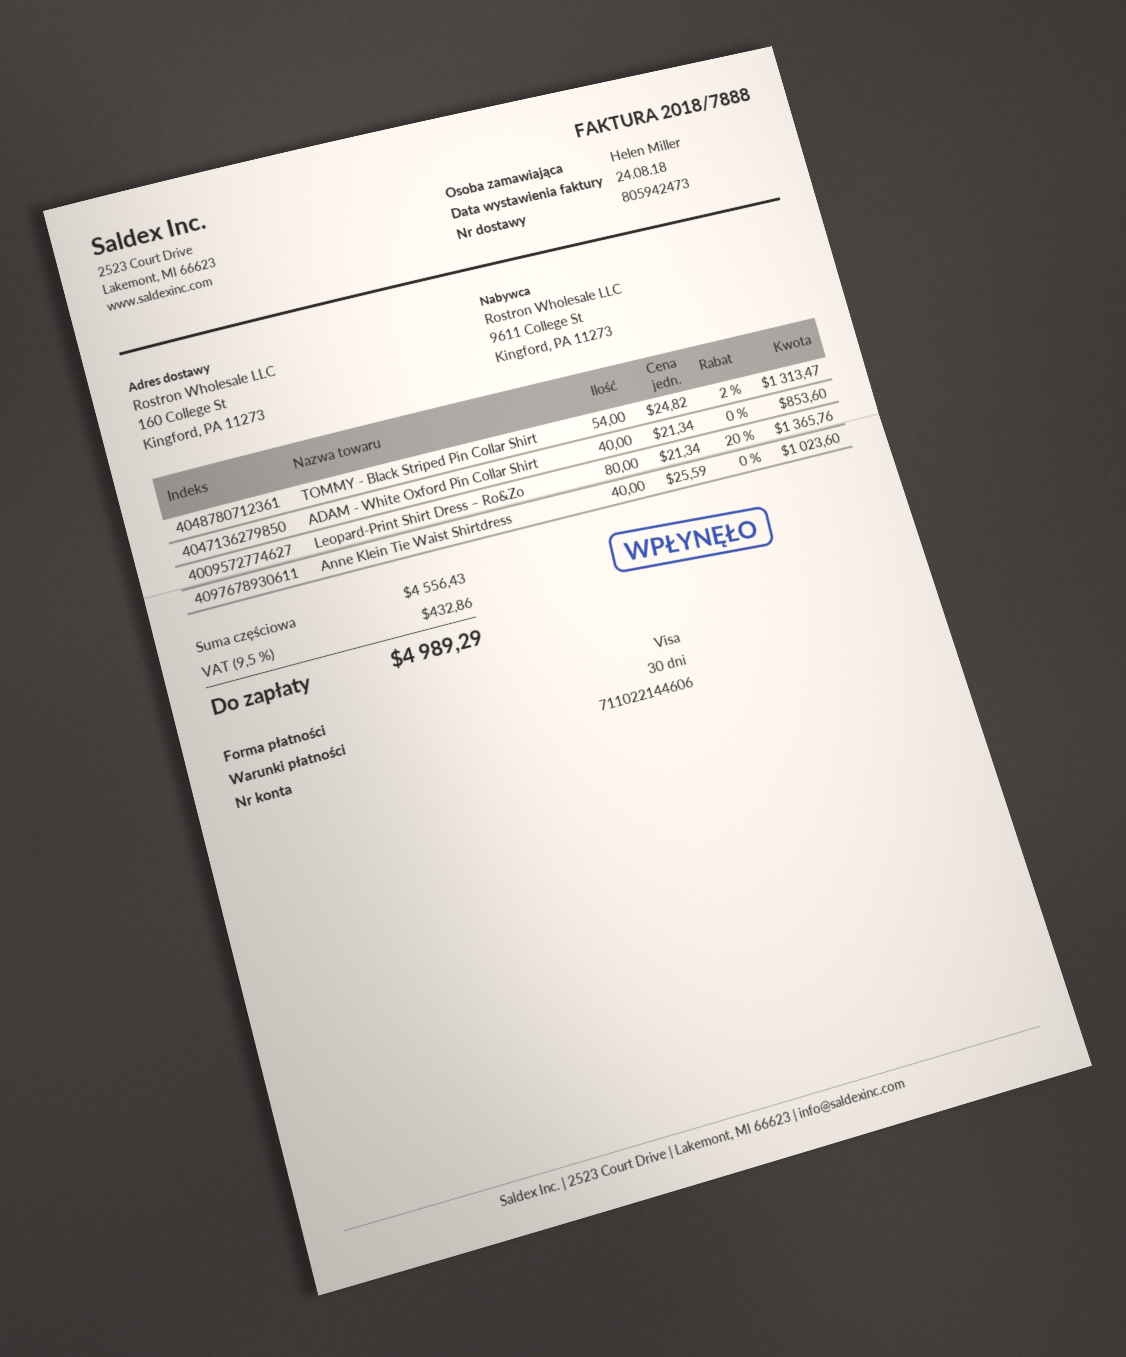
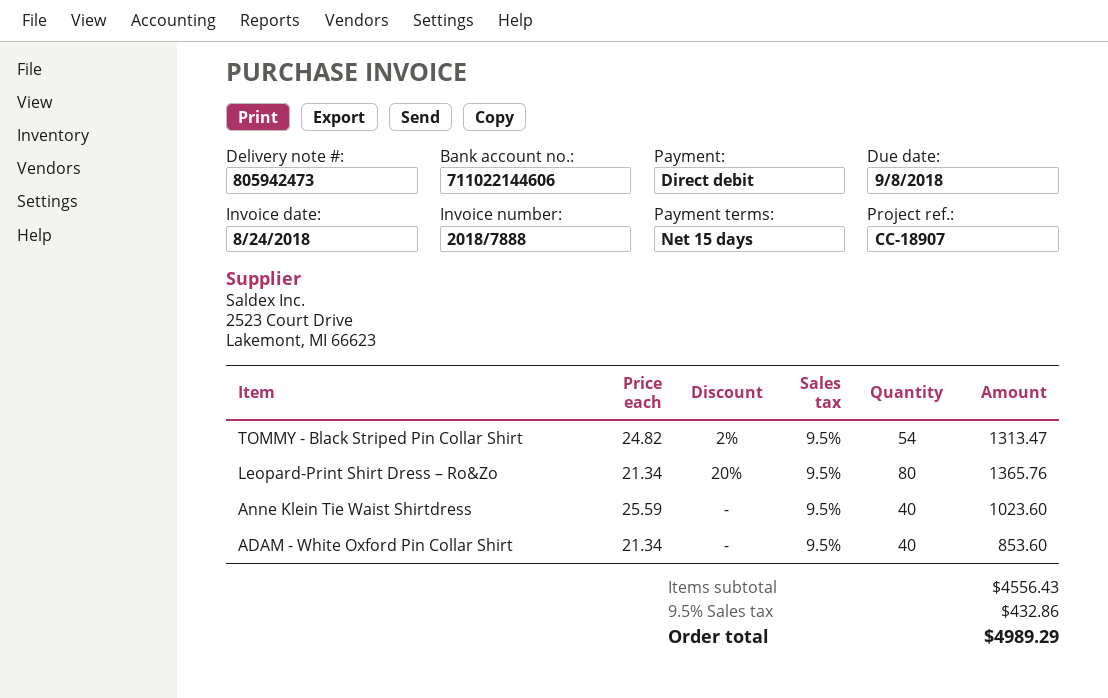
payment terms: 30 days -> 15 days
payment method: Visa -> direct debit

